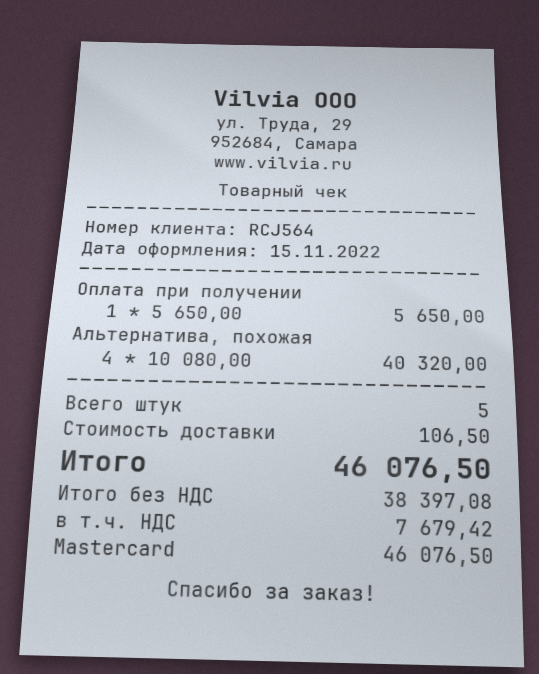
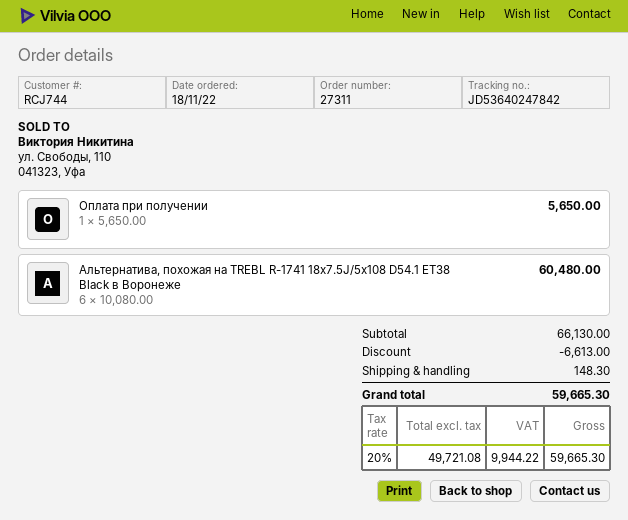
order date: 2022-11-15 -> 2022-11-18
customer number: RCJ564 -> RCJ744
Альтернатива, похожая: 4 x 10080.00 = 40320.00 -> 6 x 10080.00 = 60480.00
discount: none -> 6613.00
shipping: 106.50 -> 148.30
net: 38397.08 -> 49721.08
tax: 7679.42 -> 9944.22
total: 46076.50 -> 59665.30

